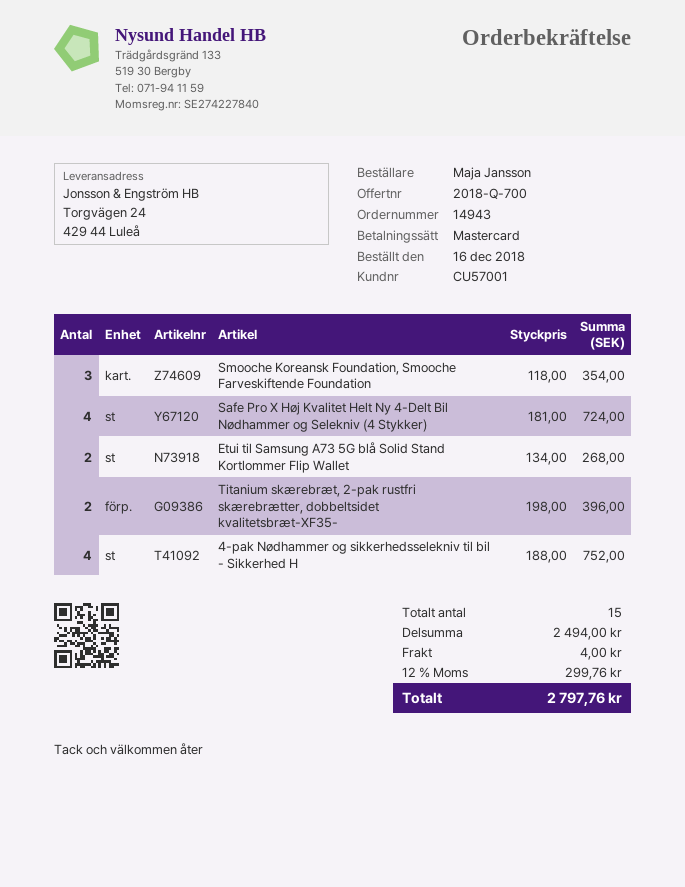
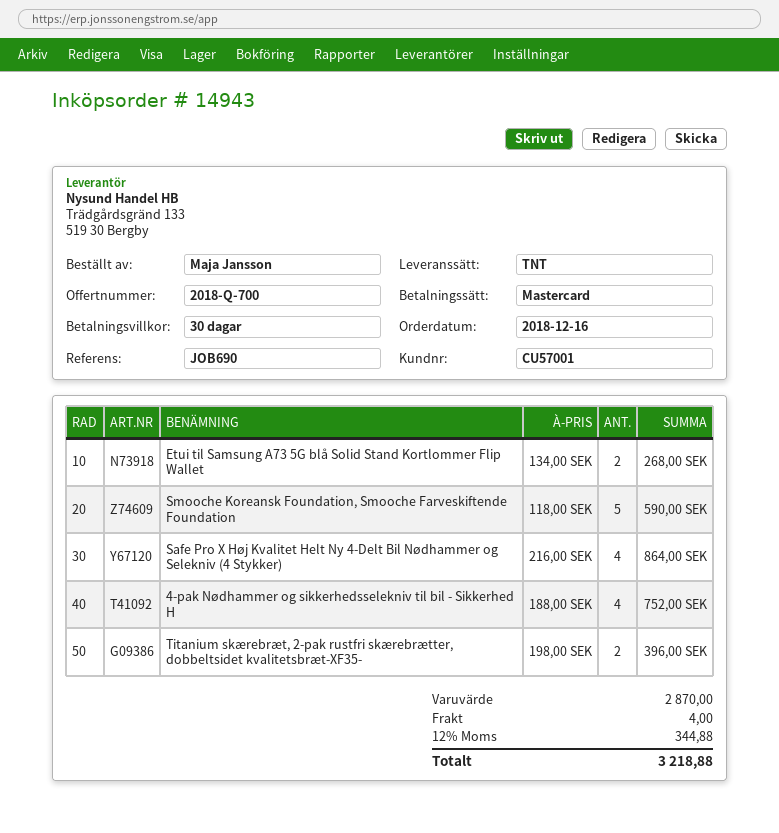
Smooche Koreansk Foundation, Smooche Farveskiftende Foundation: 3 x 118.00 = 354.00 -> 5 x 118.00 = 590.00
Safe Pro X Høj Kvalitet Helt Ny 4-Delt Bil Nødhammer og Selekniv (4 Stykker): 4 x 181.00 = 724.00 -> 4 x 216.00 = 864.00
subtotal: 2494.00 -> 2870.00
tax: 12% = 299.76 -> 12% = 344.88
total: 2797.76 -> 3218.88

